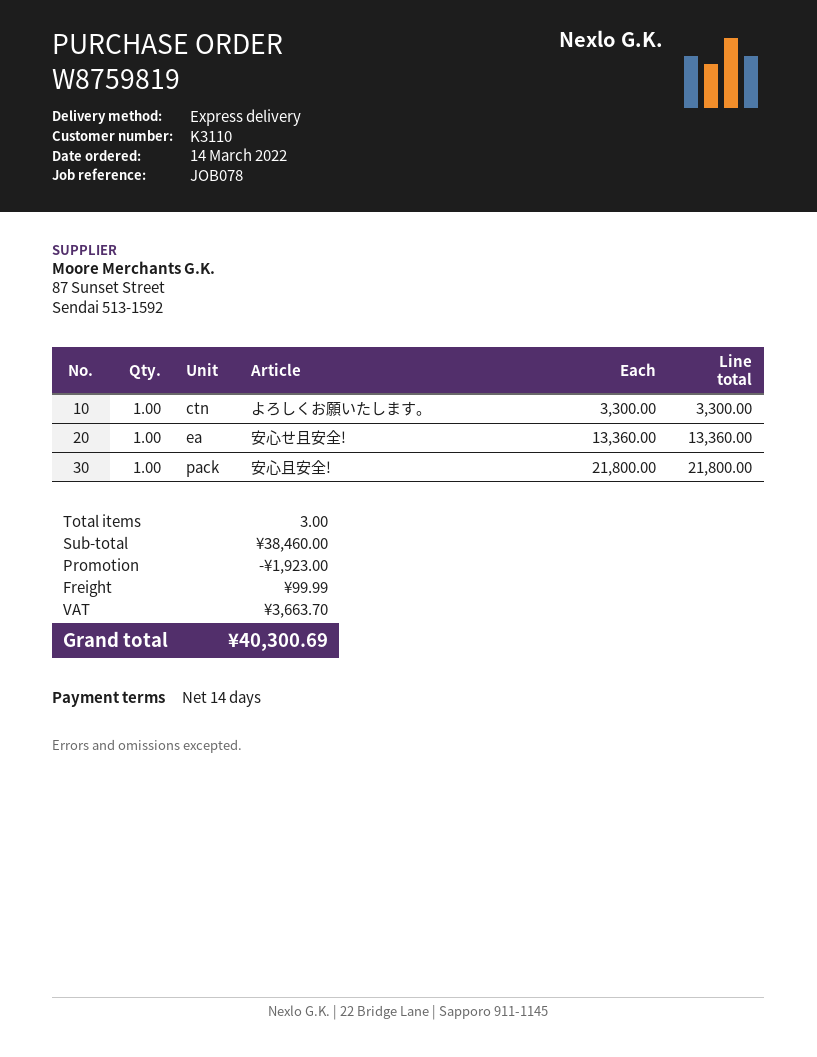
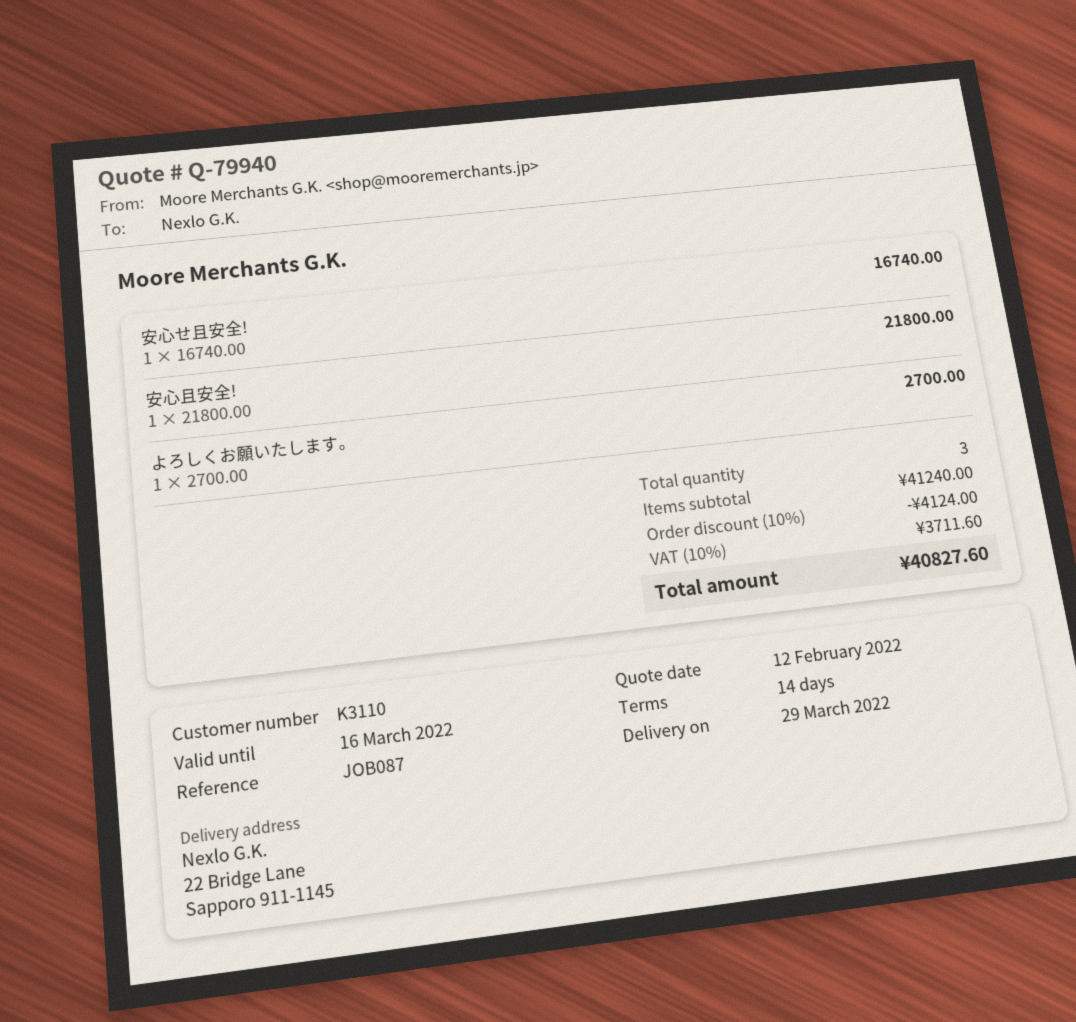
reference: JOB078 -> JOB087
よろしくお願いたします。: 1 x 3300.00 = 3300.00 -> 1 x 2700.00 = 2700.00
安心せ且安全!: 1 x 13360.00 = 13360.00 -> 1 x 16740.00 = 16740.00
subtotal: 38460.00 -> 41240.00
discount: 1923.00 -> 4124.00
shipping: 99.99 -> none
tax: 3663.70 -> 3711.60
total: 40300.69 -> 40827.60

